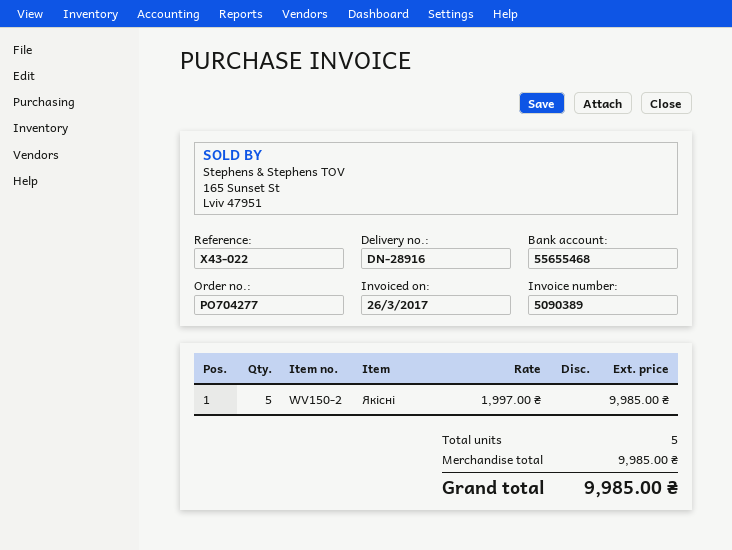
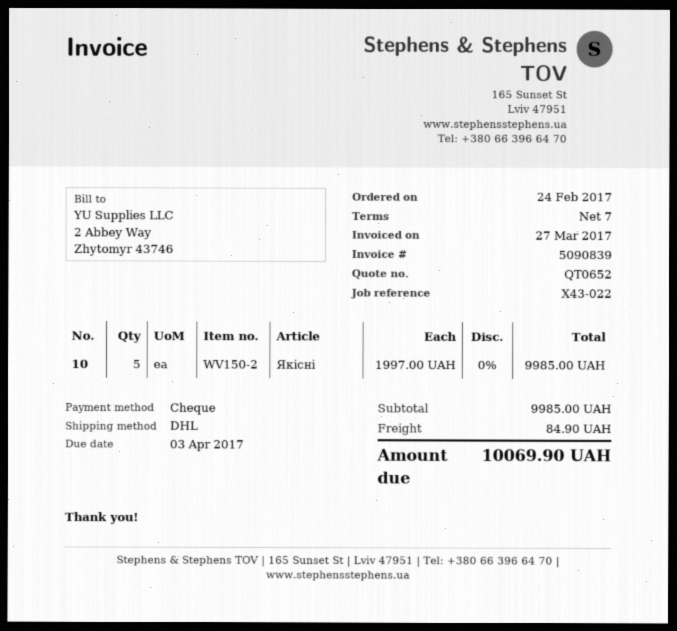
invoice number: 5090389 -> 5090839
invoice date: 2017-03-26 -> 2017-03-27
shipping: none -> 84.90
total: 9985.00 -> 10069.90

